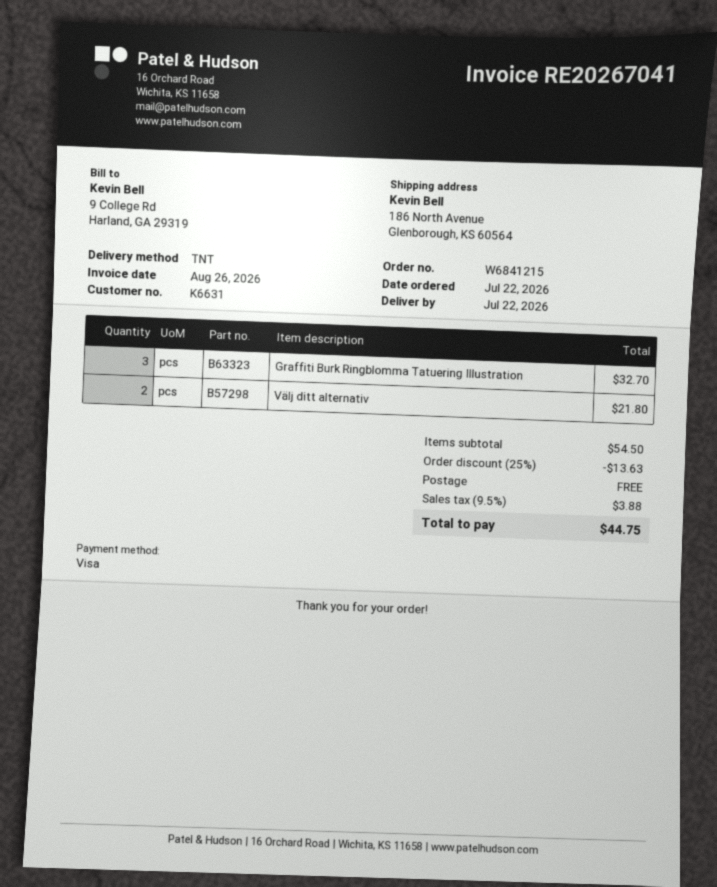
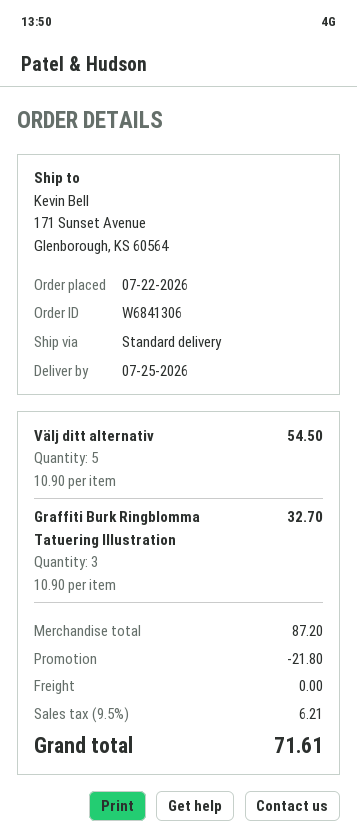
order number: W6841215 -> W6841306
delivery date: 2026-07-22 -> 2026-07-25
shipping method: TNT -> standard
ship to: 186 North Avenue, Glenborough, KS 60564 -> 171 Sunset Avenue, Glenborough, KS 60564
Välj ditt alternativ: 2 for 21.80 -> 5 for 54.50
subtotal: 54.50 -> 87.20
discount: 13.63 -> 21.80
tax: 9.5% = 3.88 -> 9.5% = 6.21
total: 44.75 -> 71.61

